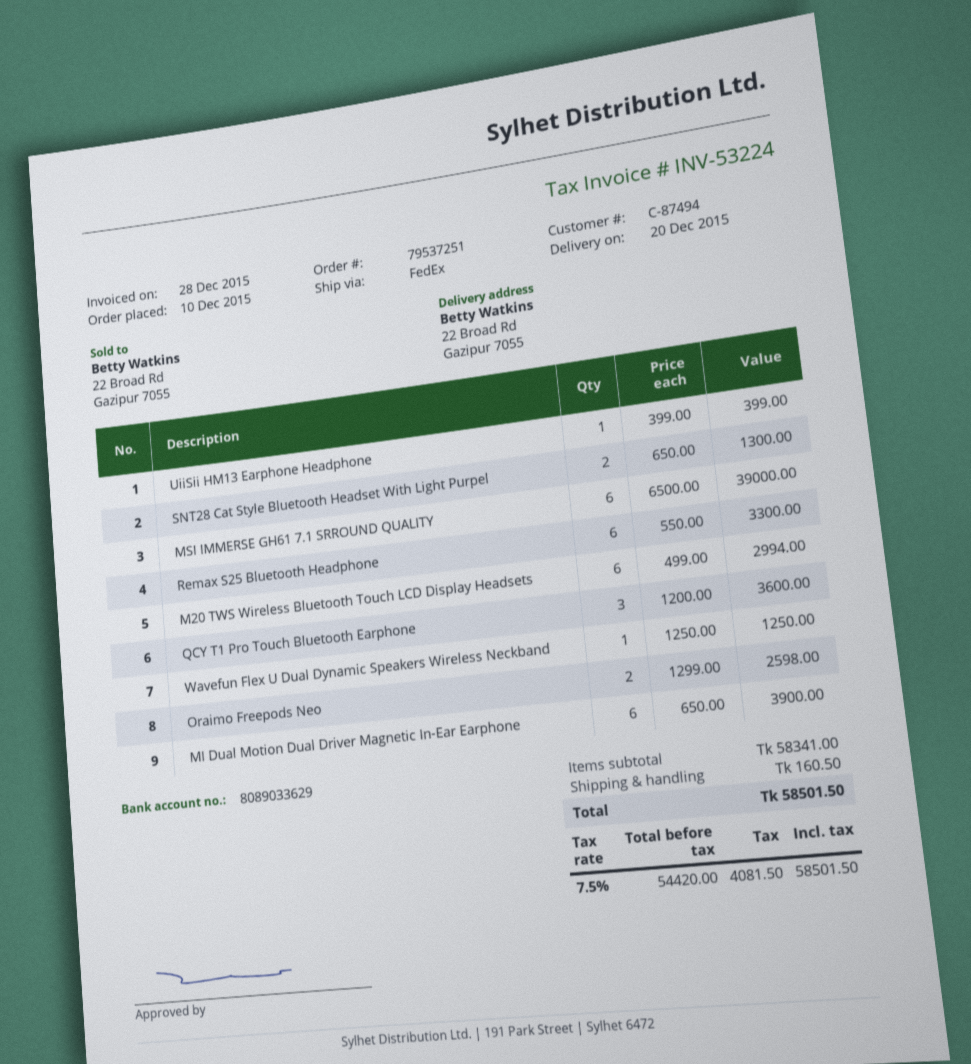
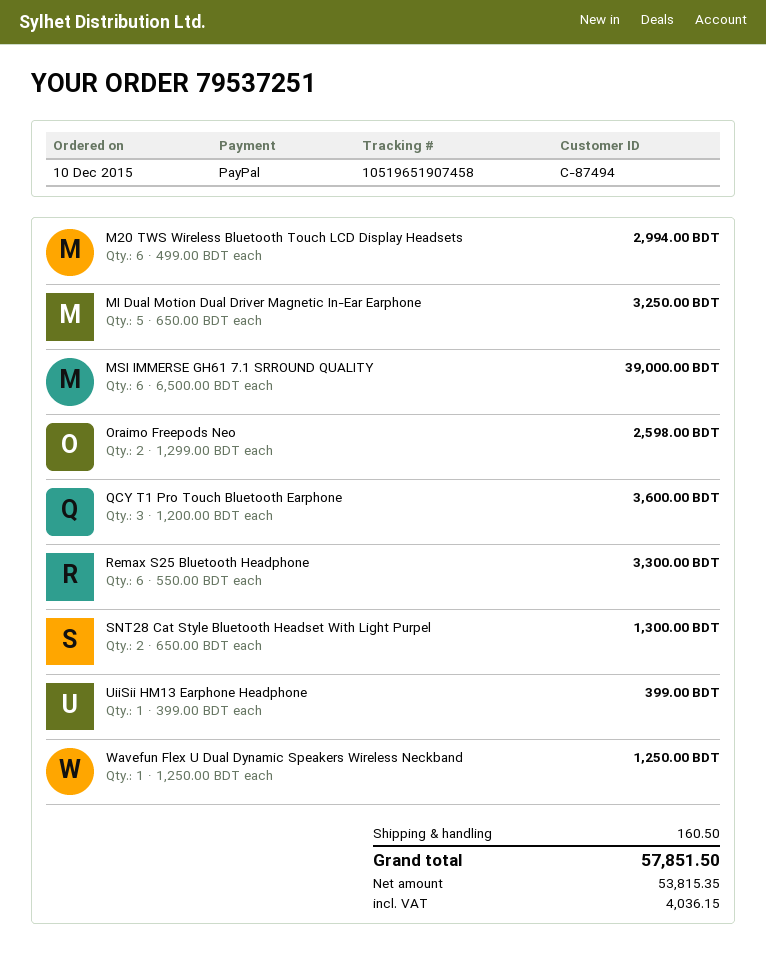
MI Dual Motion Dual Driver Magnetic In-Ear Earphone: 6 x 650.00 = 3900.00 -> 5 x 650.00 = 3250.00
net: 54420.00 -> 53815.35
tax: 4081.50 -> 4036.15
total: 58501.50 -> 57851.50

